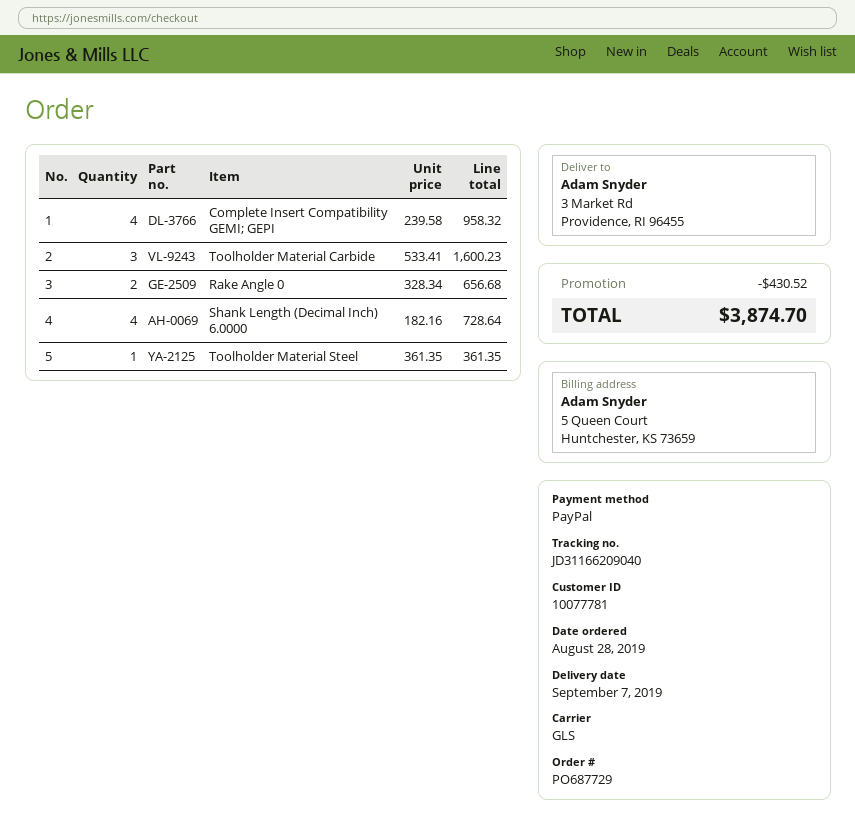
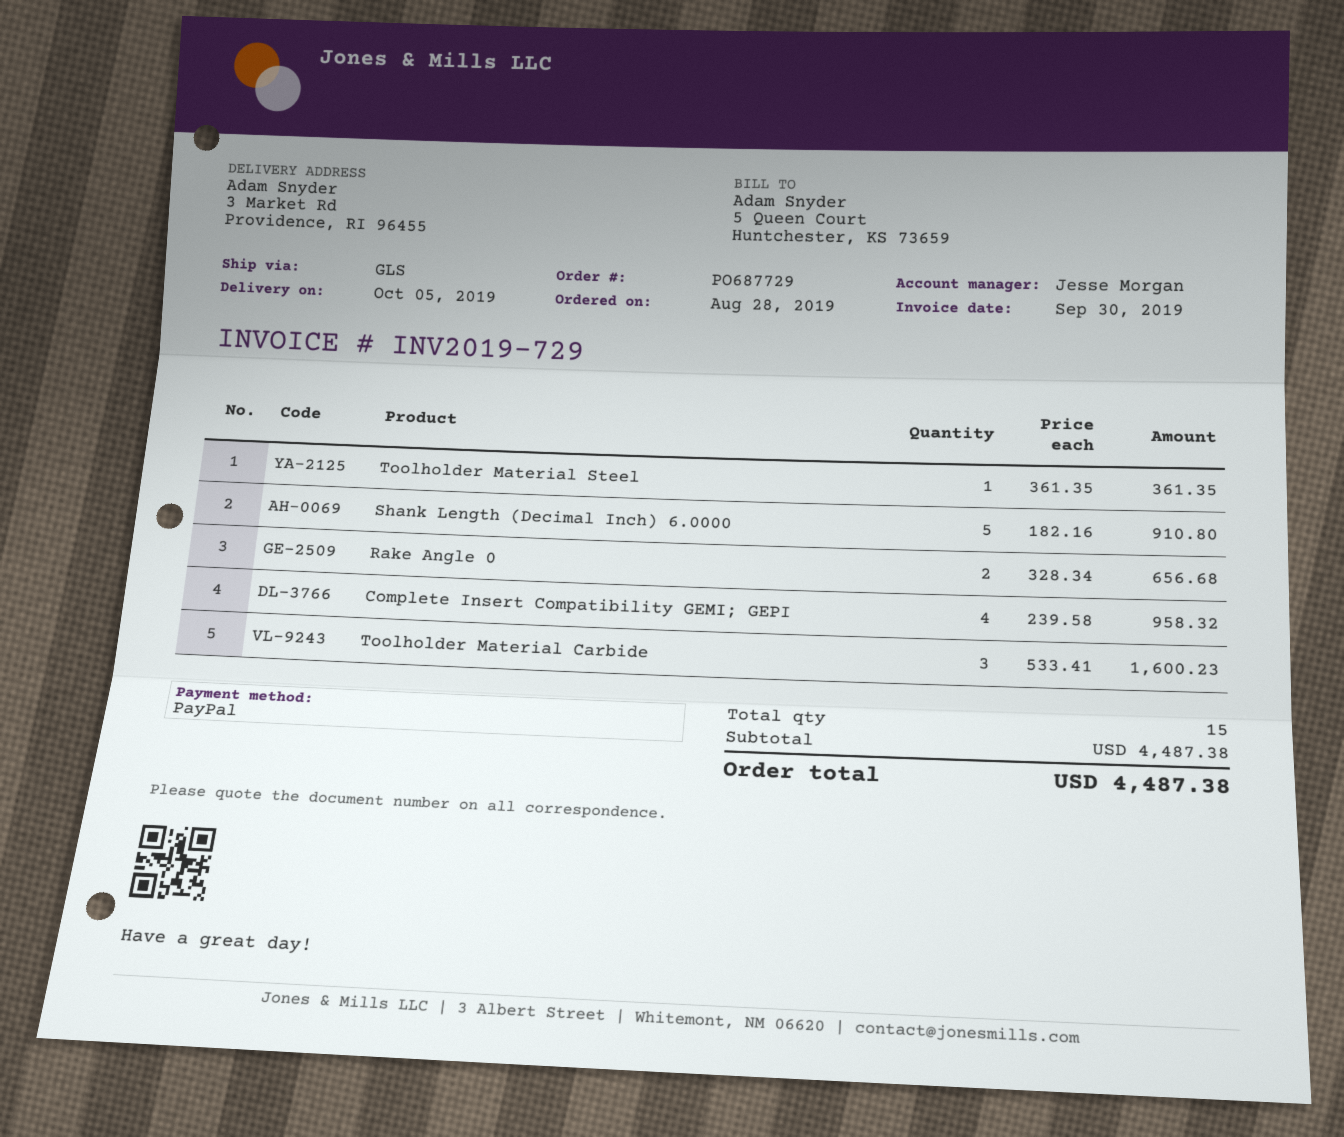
delivery date: 2019-09-07 -> 2019-10-05
Shank Length (Decimal Inch) 6.0000: 4 x 182.16 = 728.64 -> 5 x 182.16 = 910.80
discount: 430.52 -> none
total: 3874.70 -> 4487.38

